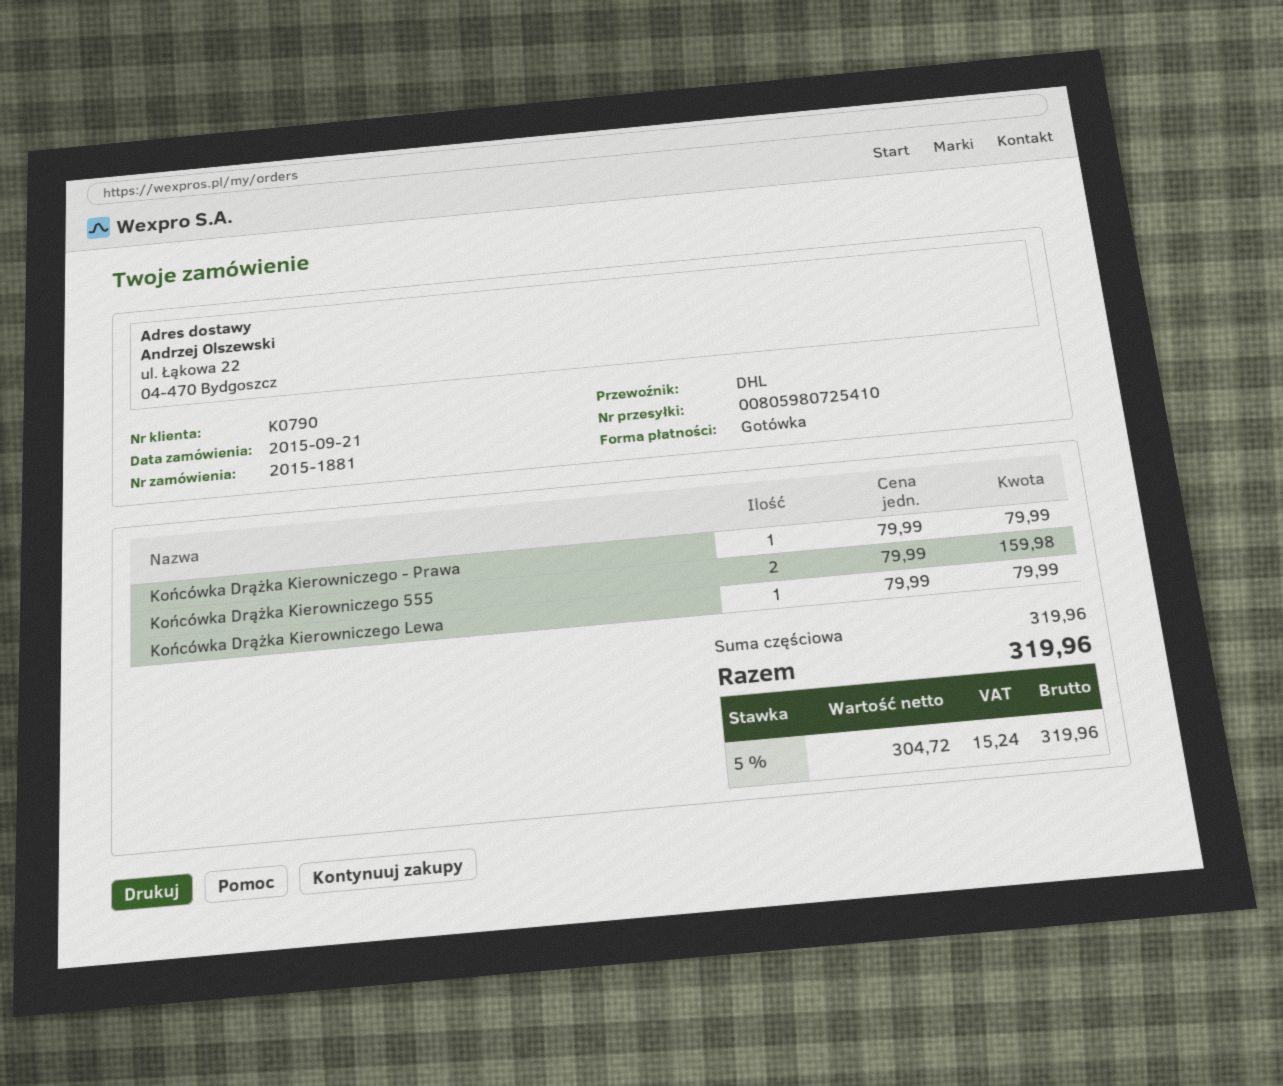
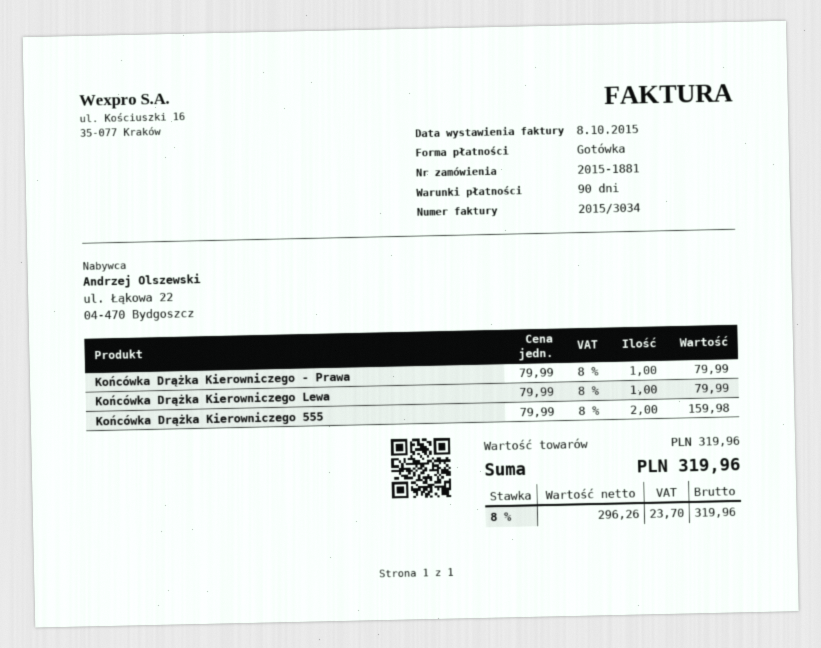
net: 304.72 -> 296.26
tax: 5% = 15.24 -> 8% = 23.70

